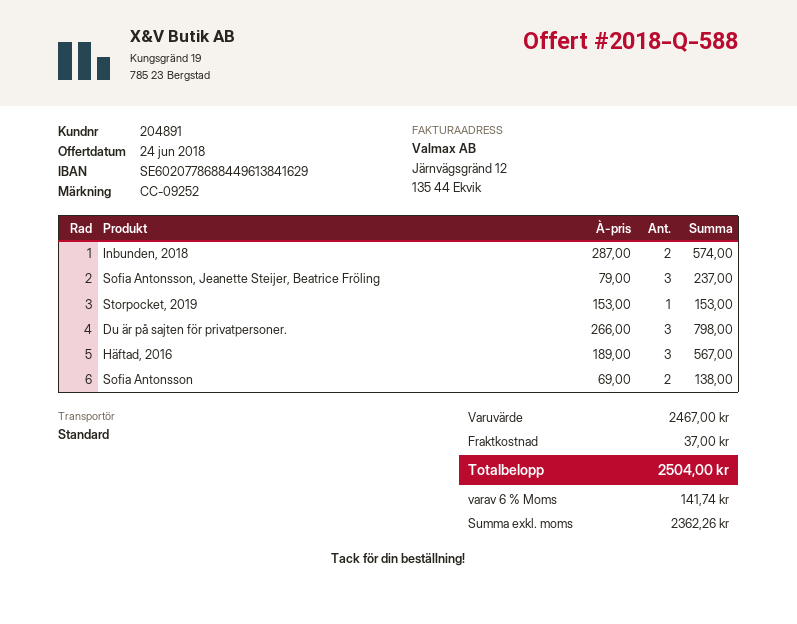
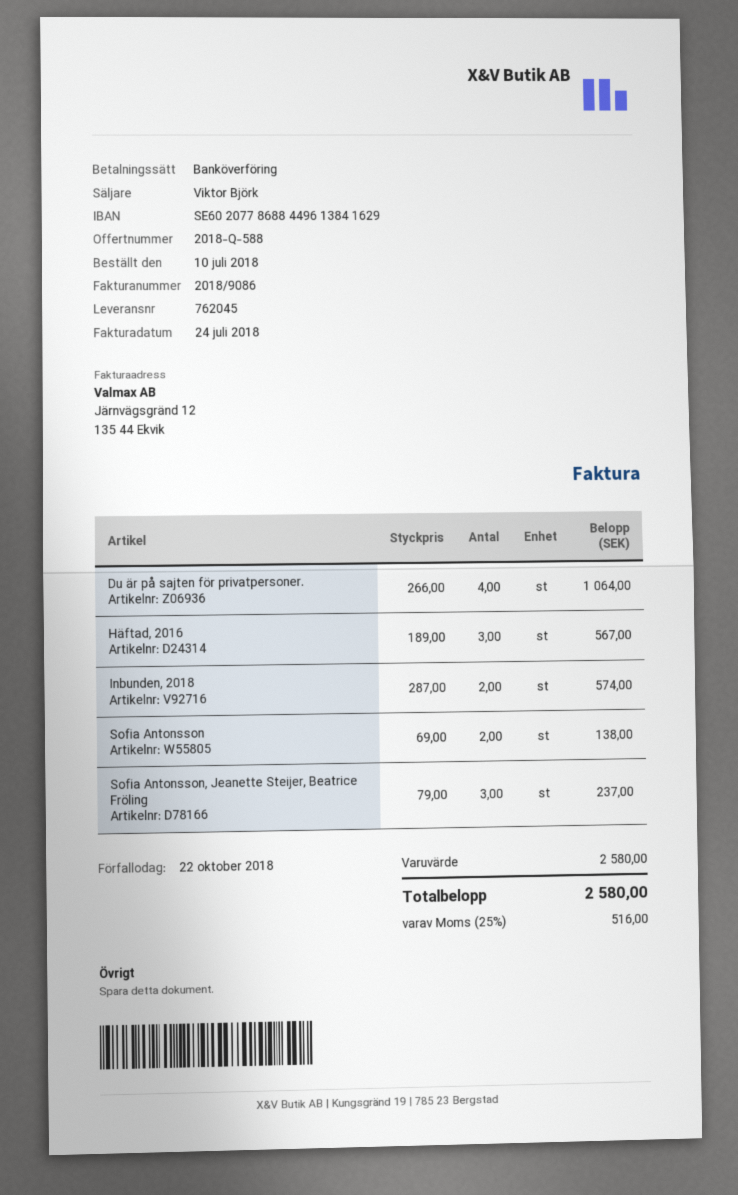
Storpocket, 2019: 1 x 153.00 = 153.00 -> none
Du är på sajten för privatpersoner.: 3 x 266.00 = 798.00 -> 4 x 266.00 = 1064.00
subtotal: 2467.00 -> 2580.00
shipping: 37.00 -> none
tax: 6% = 141.74 -> 25% = 516.00
total: 2504.00 -> 2580.00

